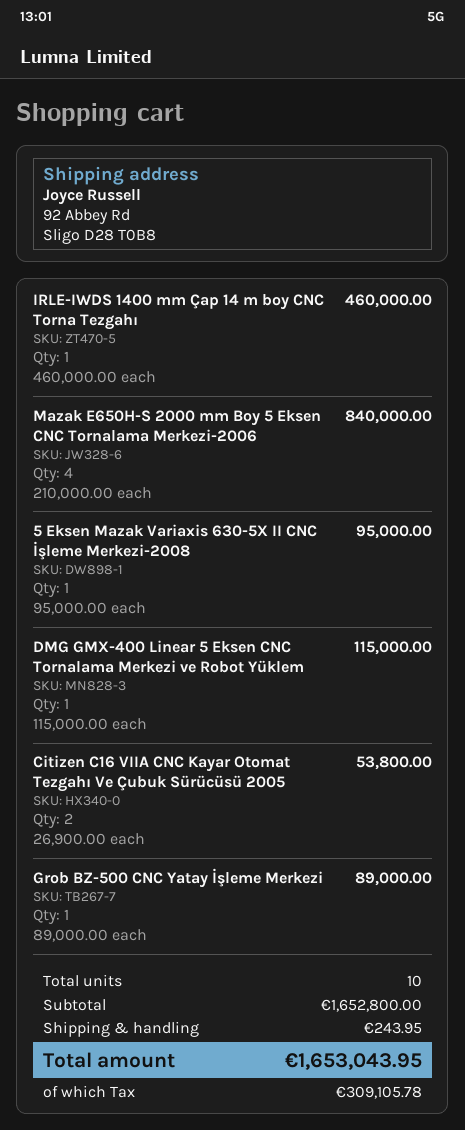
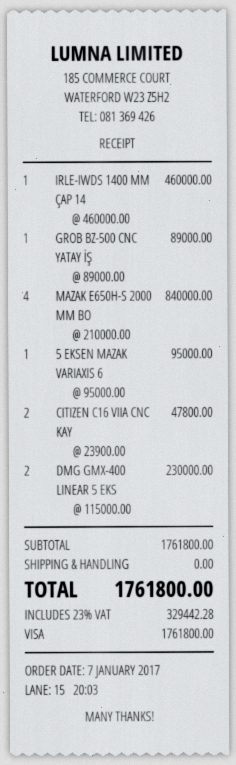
DMG GMX-400 Linear 5 Eksen CNC Tornalama Merkezi ve Robot Yüklem: 1 x 115000.00 = 115000.00 -> 2 x 115000.00 = 230000.00
Citizen C16 VIIA CNC Kayar Otomat Tezgahı Ve Çubuk Sürücüsü 2005: 2 x 26900.00 = 53800.00 -> 2 x 23900.00 = 47800.00
subtotal: 1652800.00 -> 1761800.00
shipping: 243.95 -> 0.00
tax: 309105.78 -> 329442.28
total: 1653043.95 -> 1761800.00

